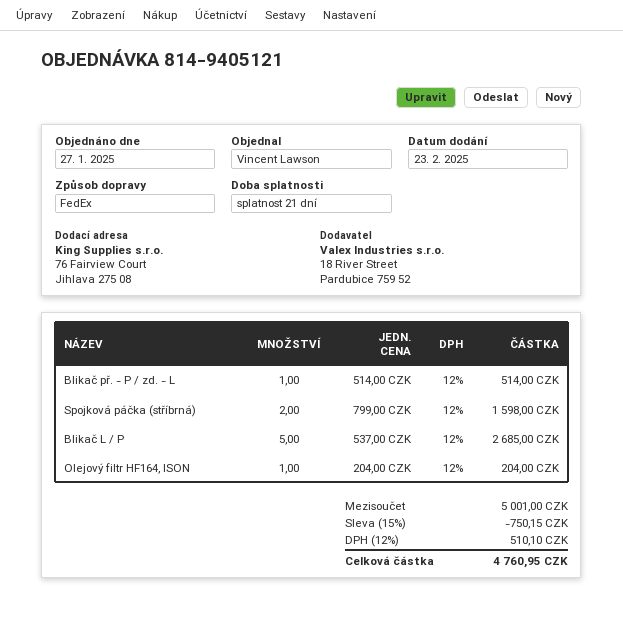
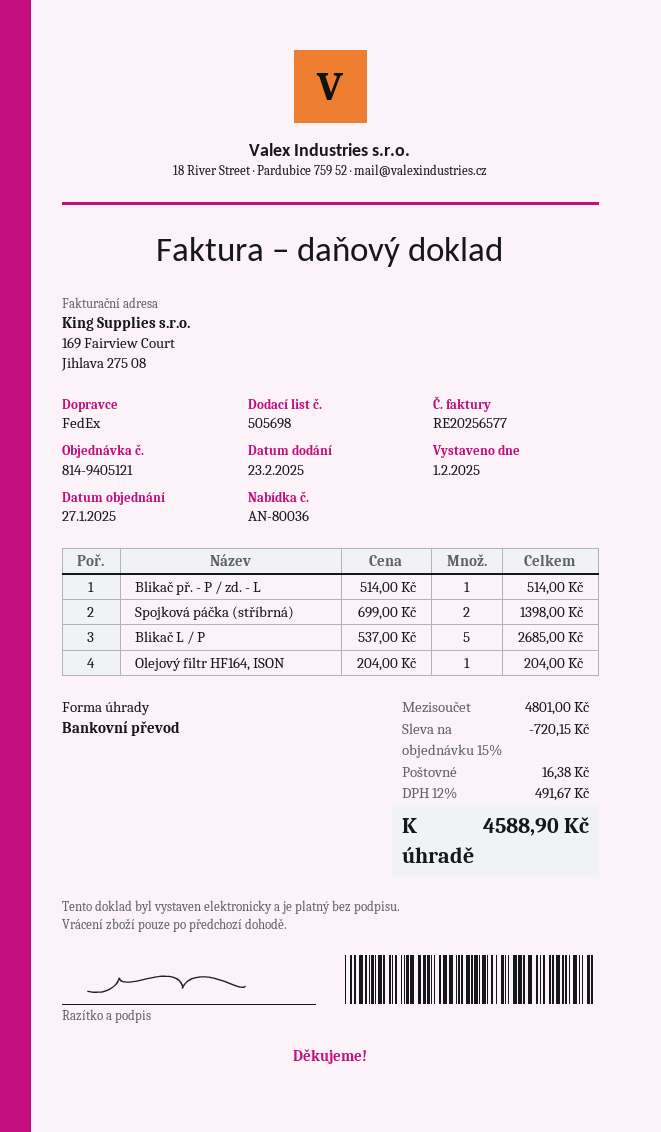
Spojková páčka (stříbrná): 2 x 799.00 = 1598.00 -> 2 x 699.00 = 1398.00
subtotal: 5001.00 -> 4801.00
discount: 15% = 750.15 -> 15% = 720.15
shipping: none -> 16.38
tax: 12% = 510.10 -> 12% = 491.67
total: 4760.95 -> 4588.90

